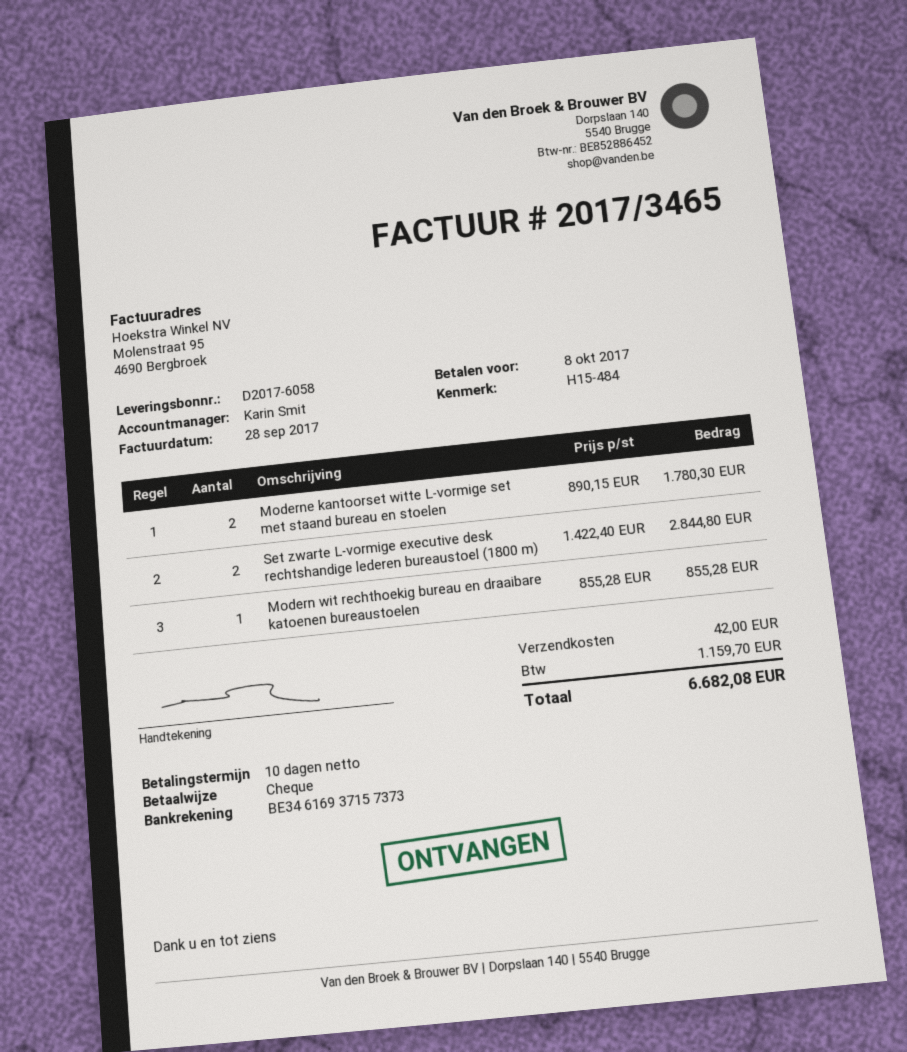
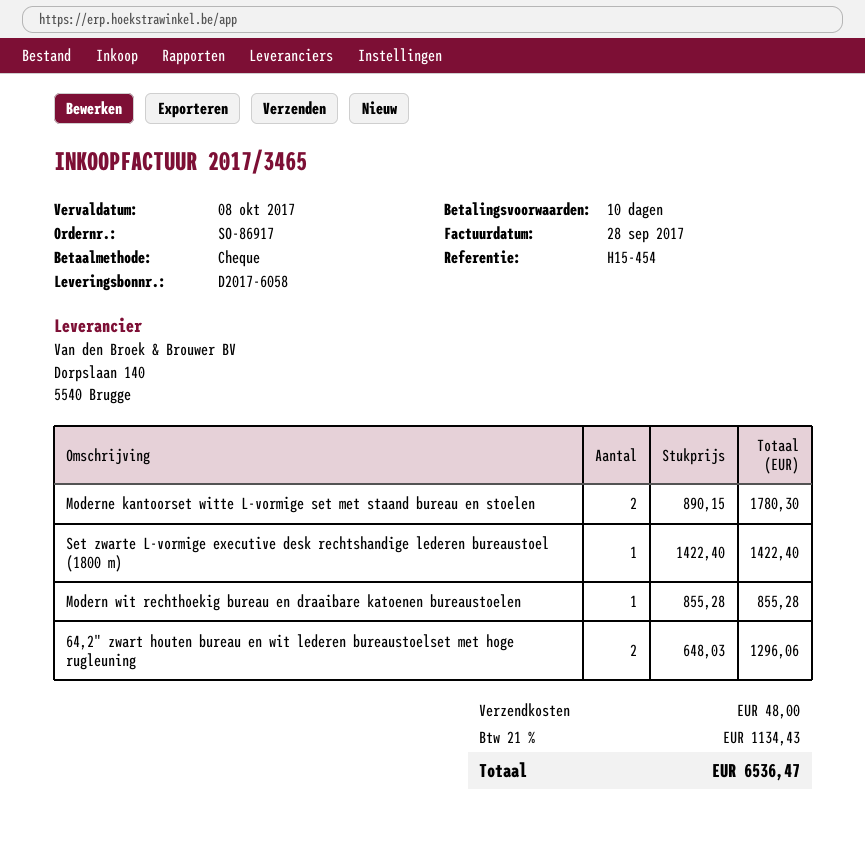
reference: H15-484 -> H15-454
Set zwarte L-vormige executive desk rechtshandige lederen bureaustoel (1800 m): 2 x 1422.40 = 2844.80 -> 1 x 1422.40 = 1422.40
64,2" zwart houten bureau en wit lederen bureaustoelset met hoge rugleuning: none -> 2 x 648.03 = 1296.06
shipping: 42.00 -> 48.00
tax: 1159.70 -> 1134.43
total: 6682.08 -> 6536.47

